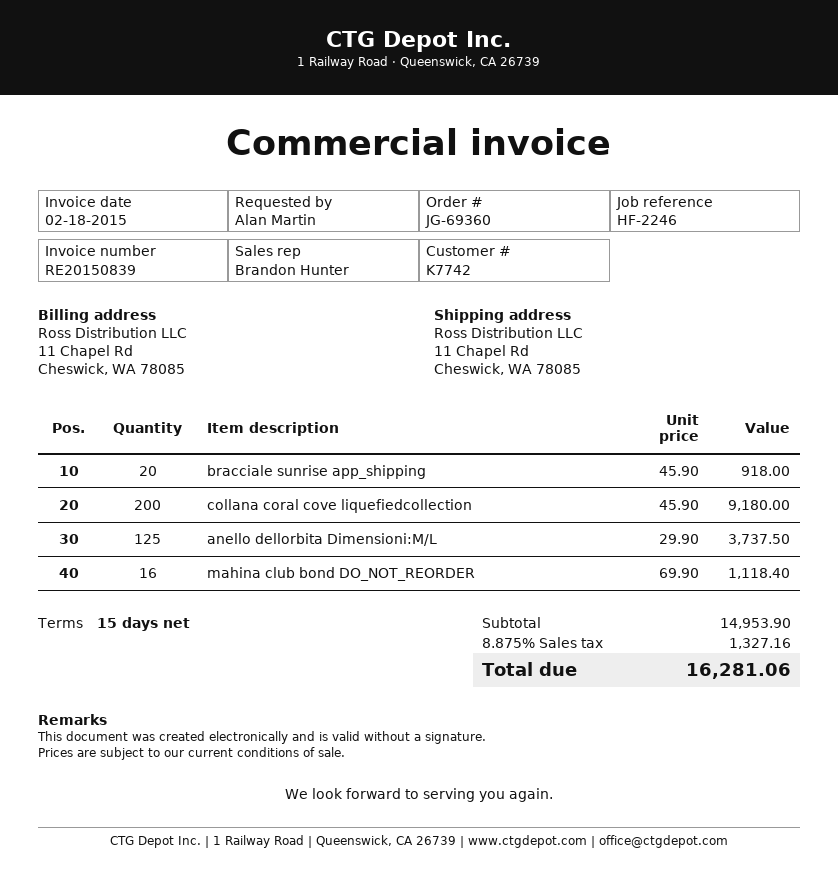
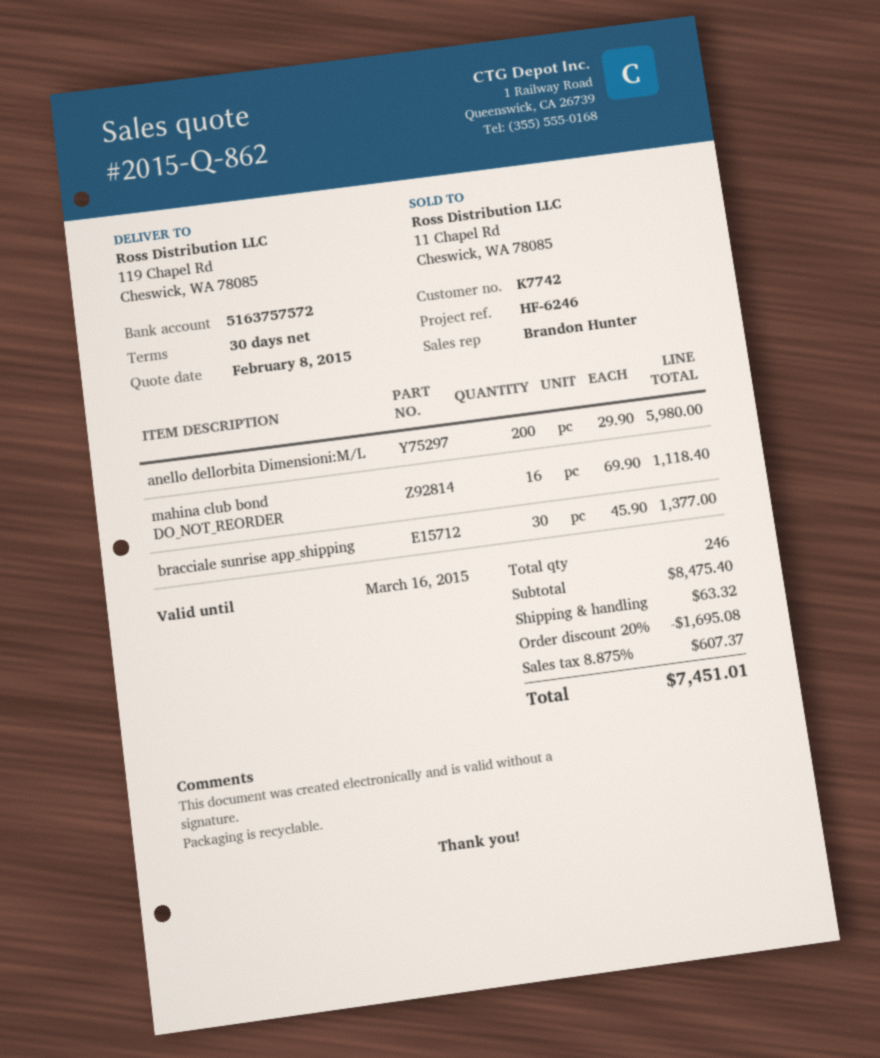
payment terms: 15 days -> 30 days
reference: HF-2246 -> HF-6246
ship to: 11 Chapel Rd, Cheswick, WA 78085 -> 119 Chapel Rd, Cheswick, WA 78085
bracciale sunrise app_shipping: 20 x 45.90 = 918.00 -> 30 x 45.90 = 1377.00
collana coral cove liquefiedcollection: 200 x 45.90 = 9180.00 -> none
anello dellorbita Dimensioni:M/L: 125 x 29.90 = 3737.50 -> 200 x 29.90 = 5980.00
subtotal: 14953.90 -> 8475.40
discount: none -> 20% = 1695.08
shipping: none -> 63.32
tax: 8.875% = 1327.16 -> 8.875% = 607.37
total: 16281.06 -> 7451.01

